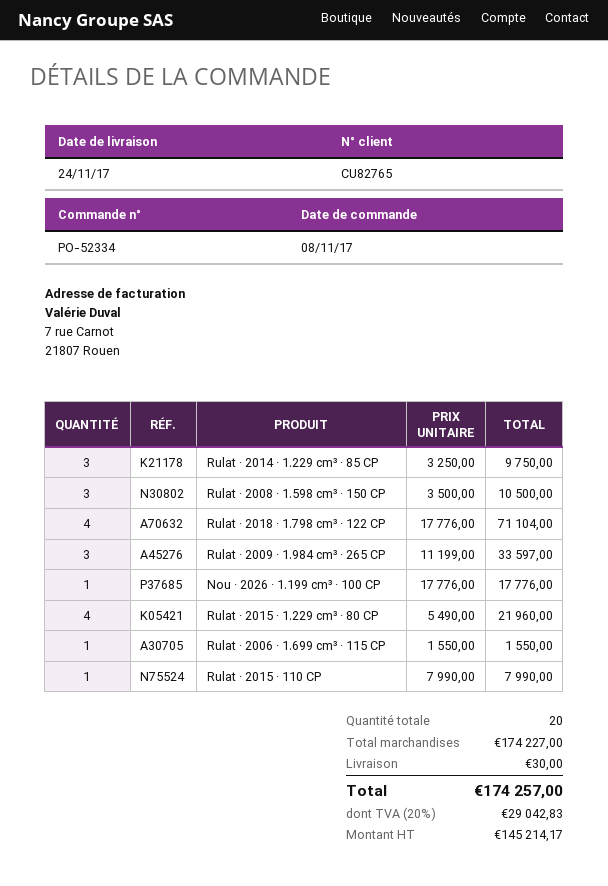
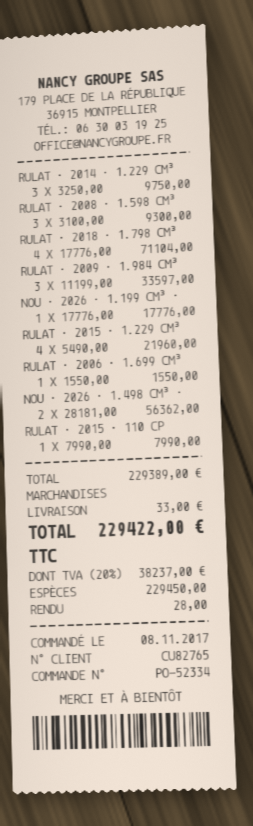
Rulat · 2008 · 1.598 cm³ · 150 CP: 3 x 3500.00 = 10500.00 -> 3 x 3100.00 = 9300.00
NOU · 2026 · 1.498 CM³ ·: none -> 2 x 28181.00 = 56362.00
subtotal: 174227.00 -> 229389.00
shipping: 30.00 -> 33.00
tax: 20% = 29042.83 -> 20% = 38237.00
total: 174257.00 -> 229422.00

